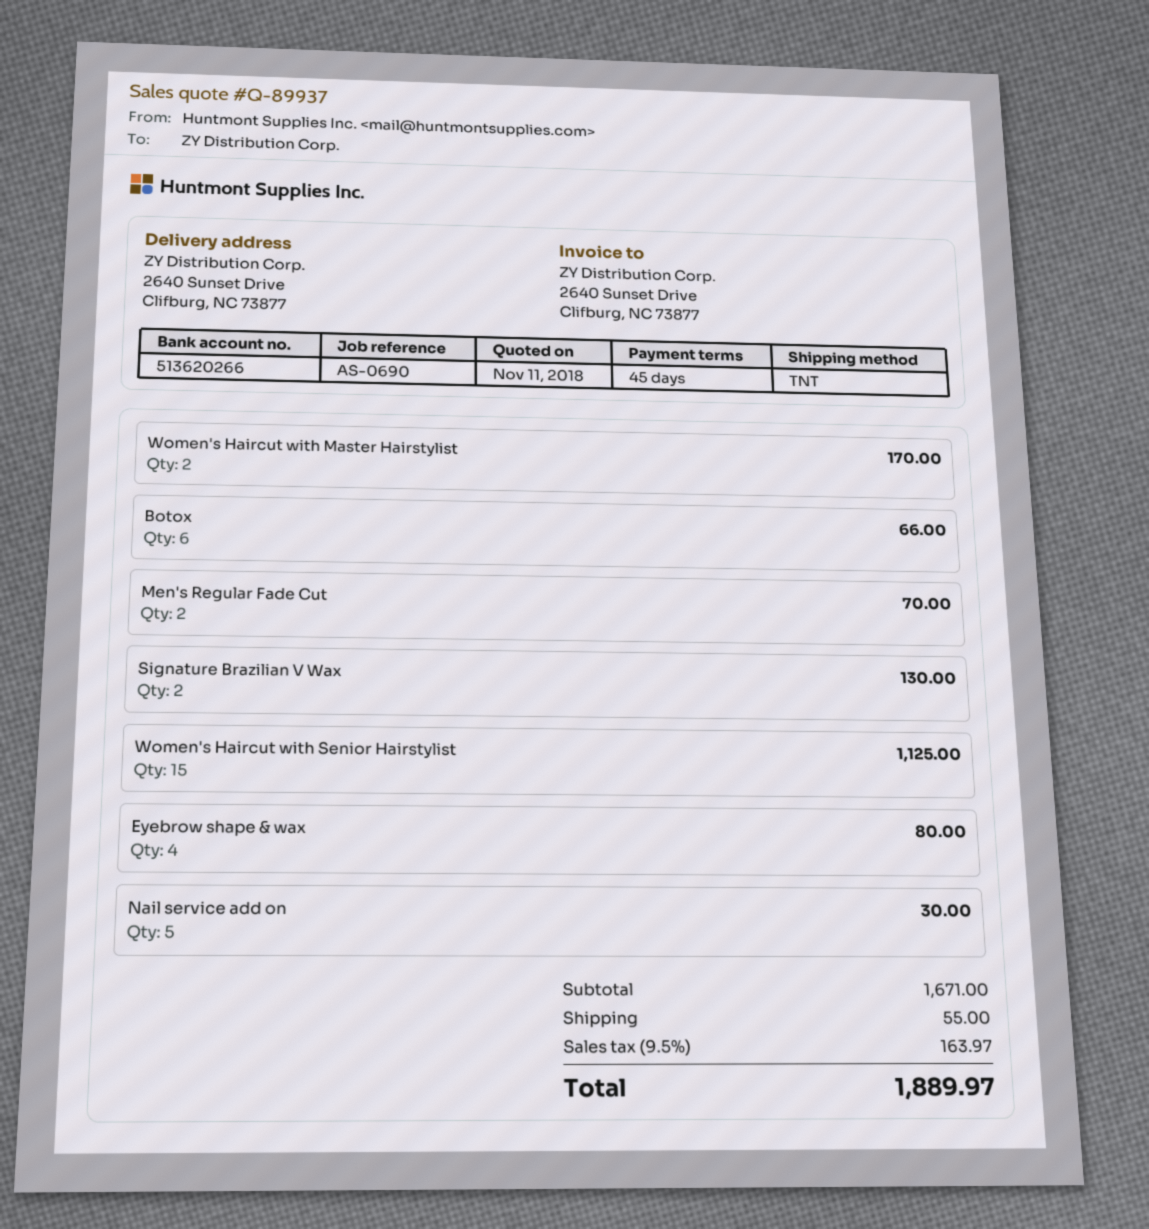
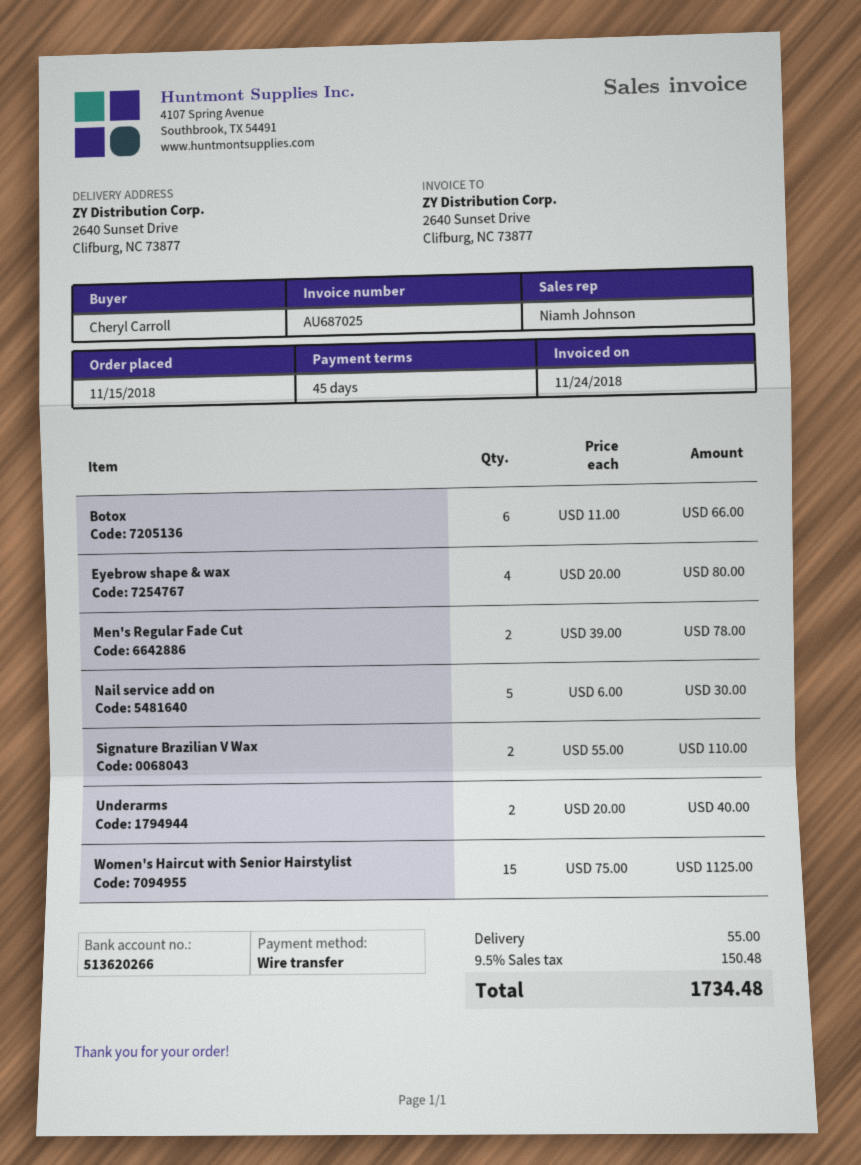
Women's Haircut with Master Hairstylist: 2 for 170.00 -> none
Men's Regular Fade Cut: 2 for 70.00 -> 2 for 78.00
Signature Brazilian V Wax: 2 for 130.00 -> 2 for 110.00
Underarms: none -> 2 for 40.00
tax: 9.5% = 163.97 -> 9.5% = 150.48
total: 1889.97 -> 1734.48

